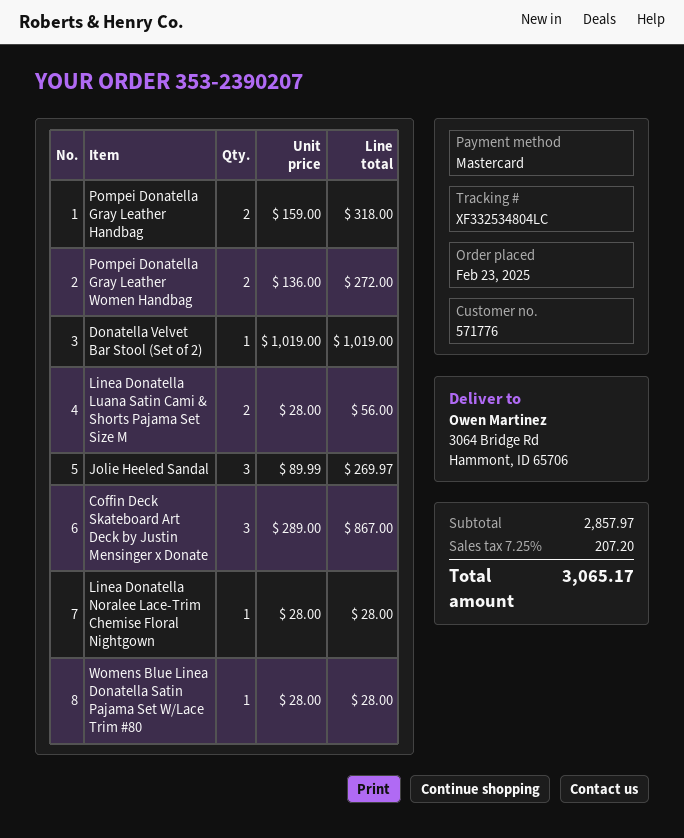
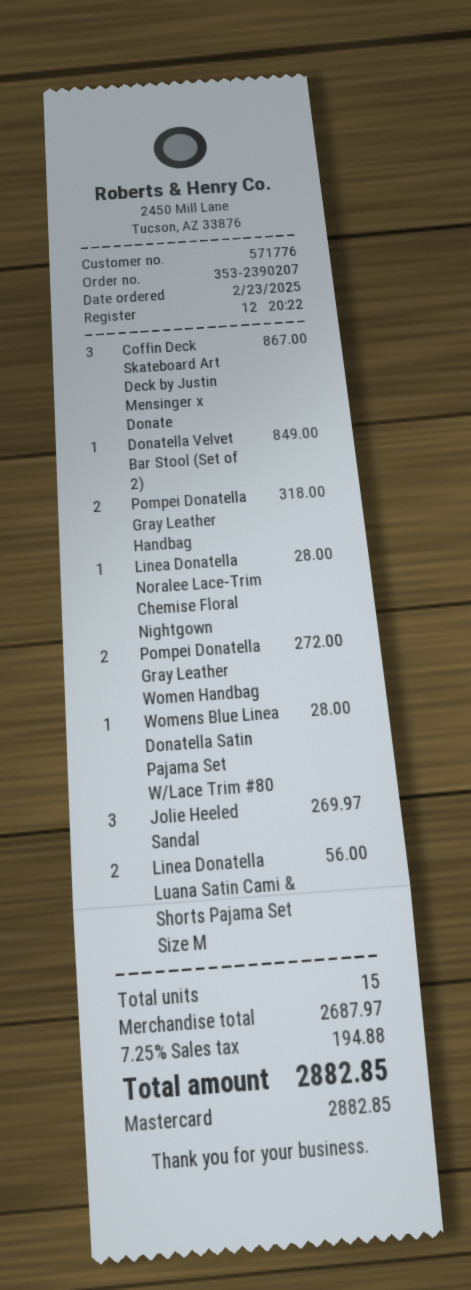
Donatella Velvet Bar Stool (Set of 2): 1 for 1019.00 -> 1 for 849.00
subtotal: 2857.97 -> 2687.97
tax: 7.25% = 207.20 -> 7.25% = 194.88
total: 3065.17 -> 2882.85

